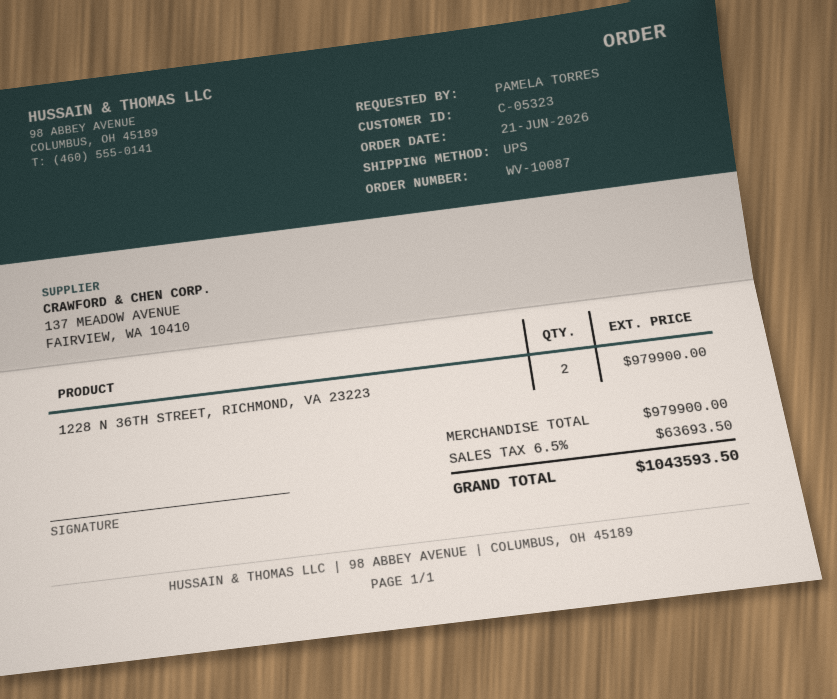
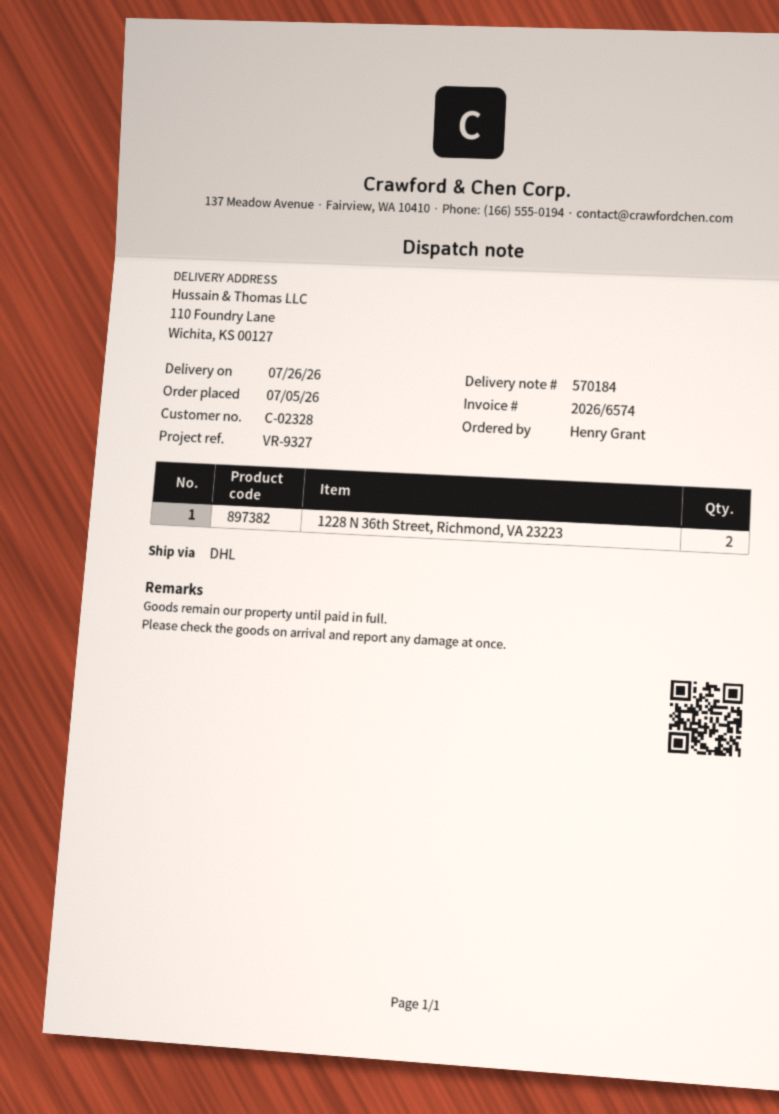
order date: 2026-06-21 -> 2026-07-05
customer number: C-05323 -> C-02328
ordered by: PAMELA TORRES -> Henry Grant
shipping method: UPS -> DHL

